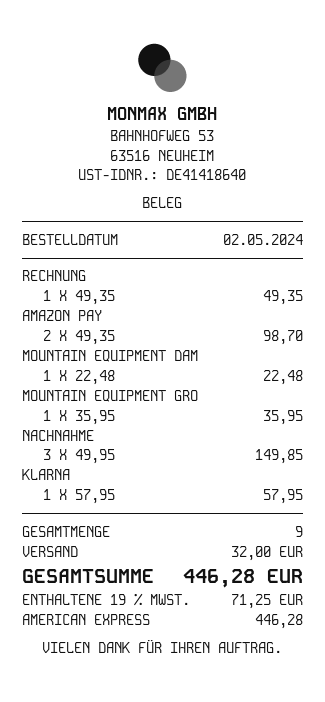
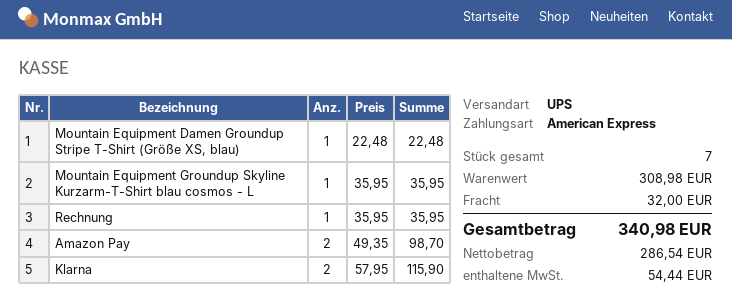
RECHNUNG: 1 x 49.35 = 49.35 -> 1 x 35.95 = 35.95
NACHNAHME: 3 x 49.95 = 149.85 -> none
KLARNA: 1 x 57.95 = 57.95 -> 2 x 57.95 = 115.90
total quantity: 9 -> 7
tax: 71.25 -> 54.44
total: 446.28 -> 340.98

